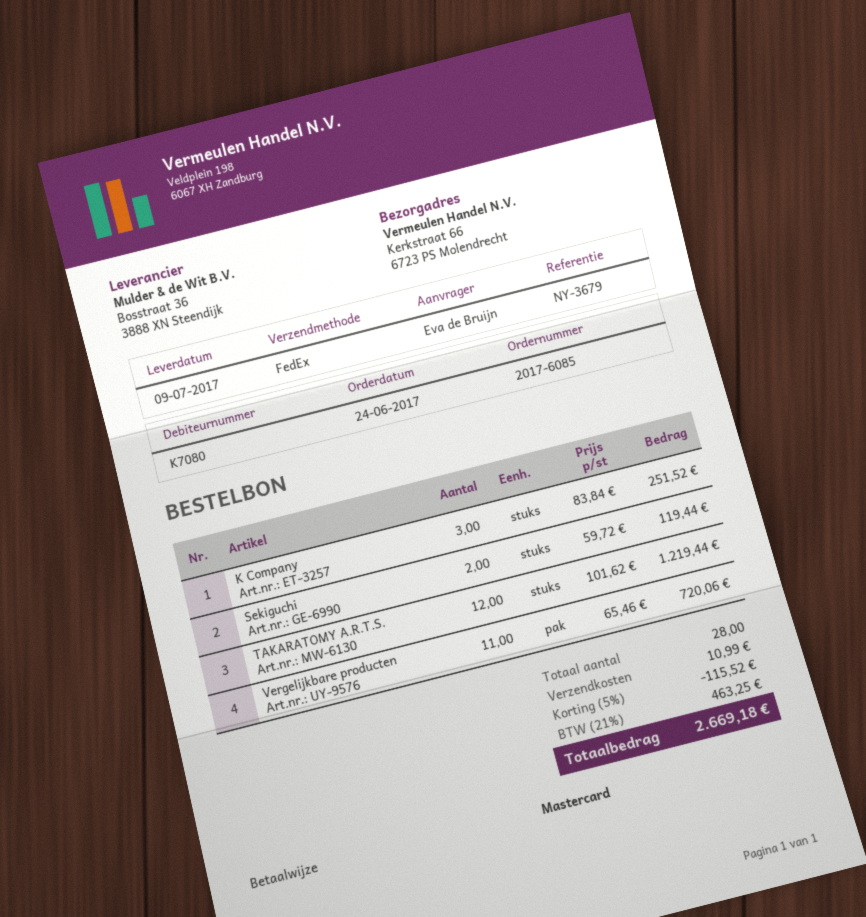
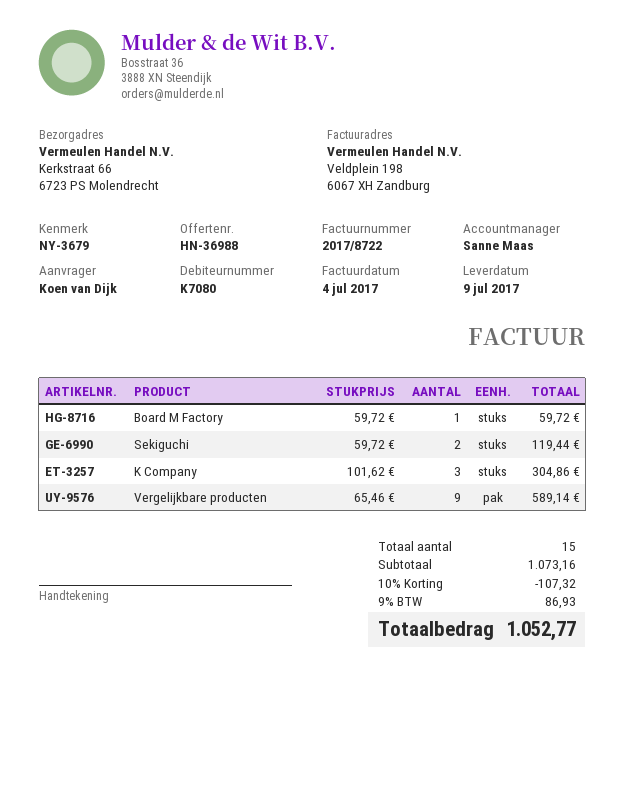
ordered by: Eva de Bruijn -> Koen van Dijk
K Company: 3 x 83.84 = 251.52 -> 3 x 101.62 = 304.86
TAKARATOMY A.R.T.S.: 12 x 101.62 = 1219.44 -> none
Vergelijkbare producten: 11 x 65.46 = 720.06 -> 9 x 65.46 = 589.14
Board M Factory: none -> 1 x 59.72 = 59.72
total quantity: 28 -> 15
discount: 5% = 115.52 -> 10% = 107.32
shipping: 10.99 -> none
tax: 21% = 463.25 -> 9% = 86.93
total: 2669.18 -> 1052.77

